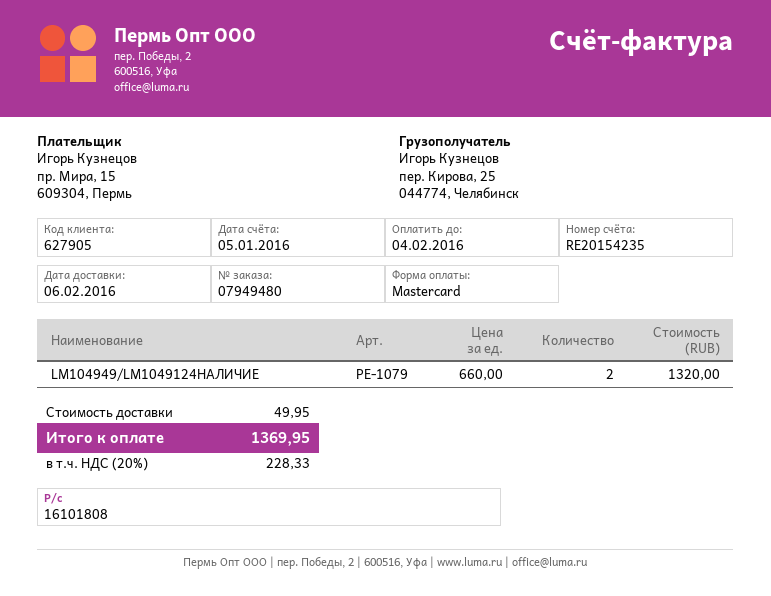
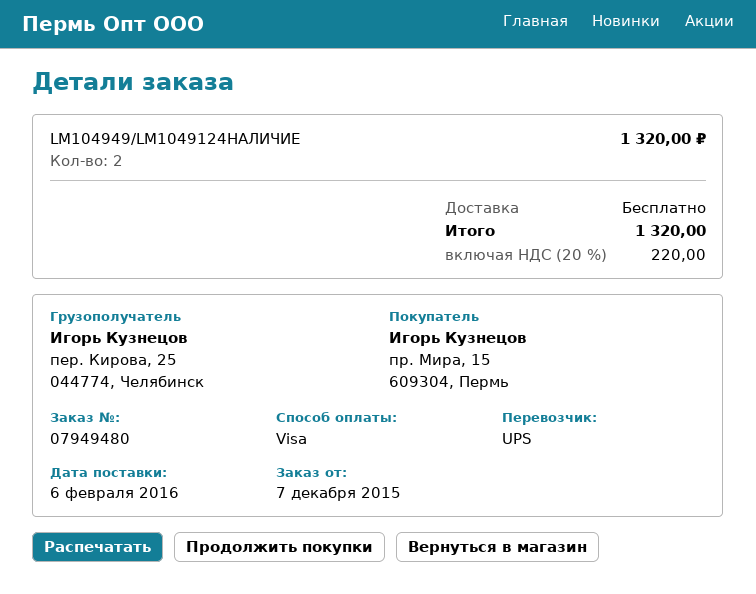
payment method: Mastercard -> Visa
shipping: 49.95 -> 0.00
tax: 20% = 228.33 -> 20% = 220.00
total: 1369.95 -> 1320.00

